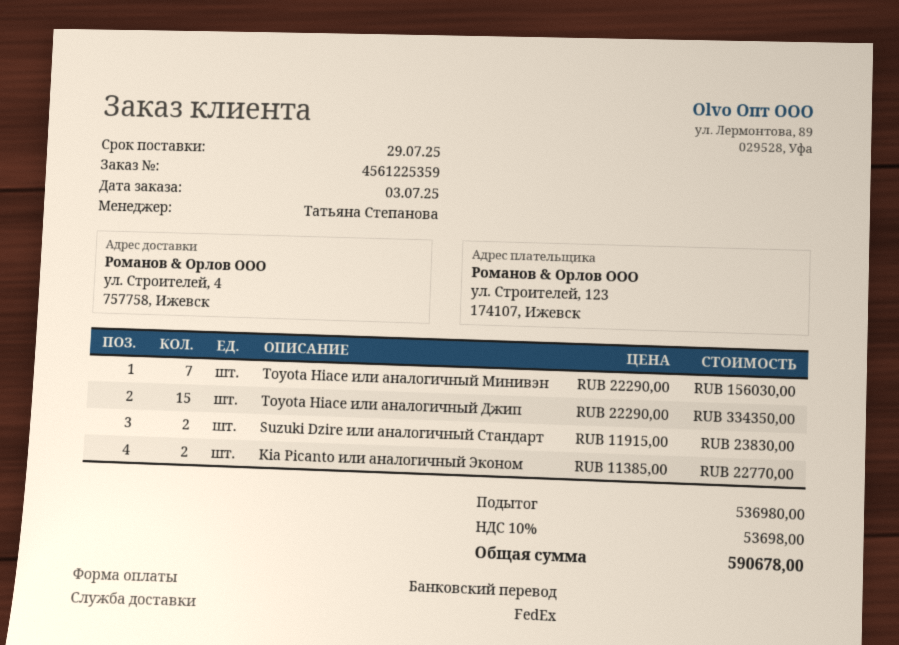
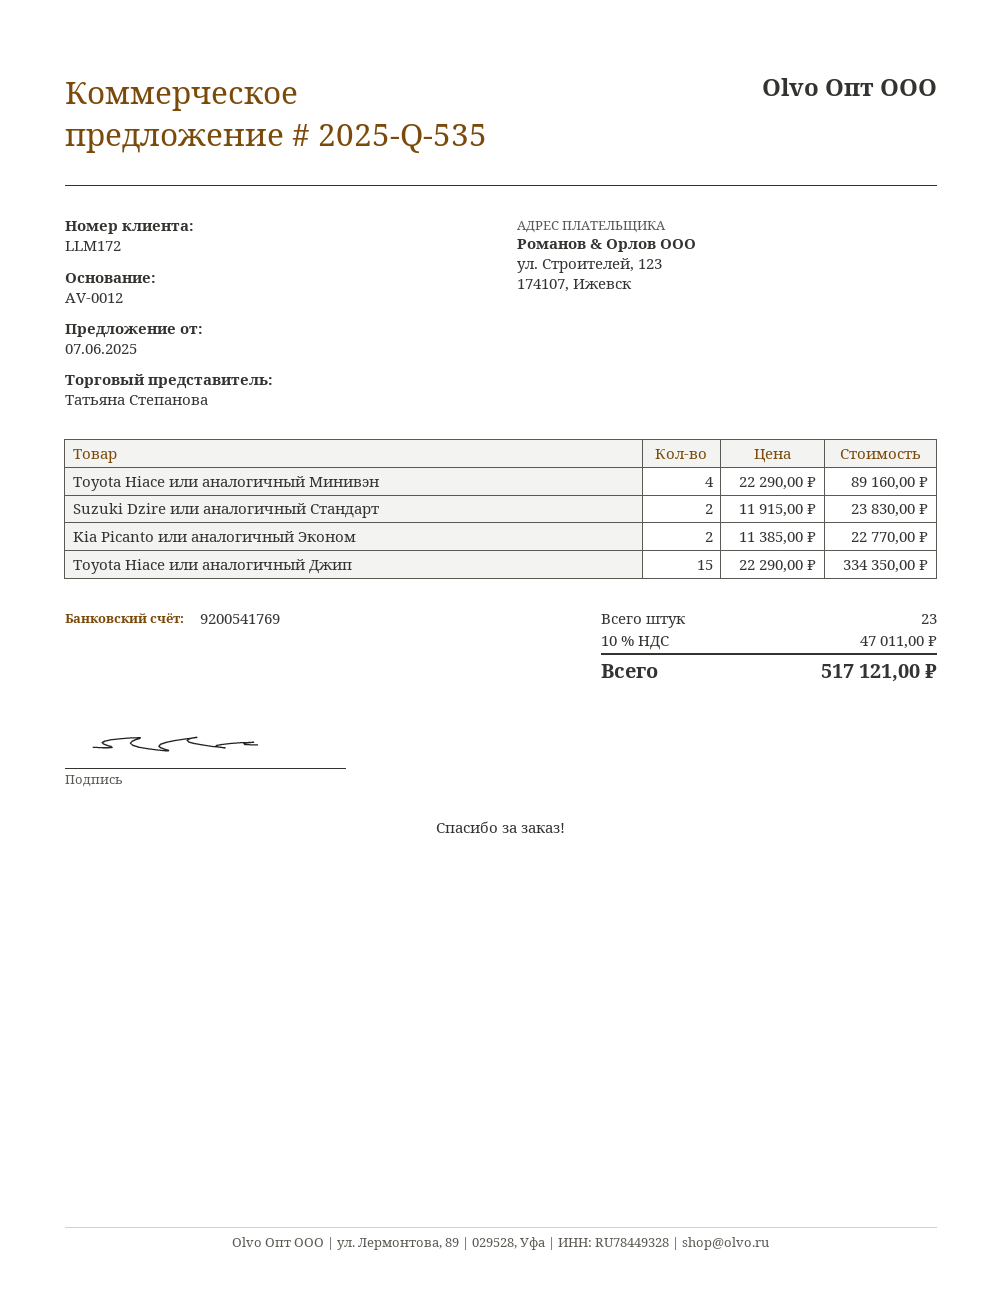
Toyota Hiace или аналогичный Минивэн: 7 x 22290.00 = 156030.00 -> 4 x 22290.00 = 89160.00
tax: 10% = 53698.00 -> 10% = 47011.00
total: 590678.00 -> 517121.00

